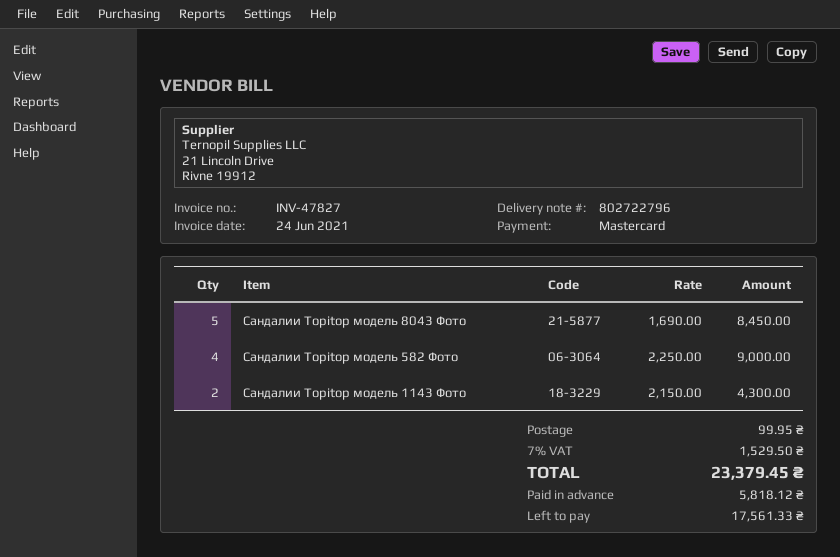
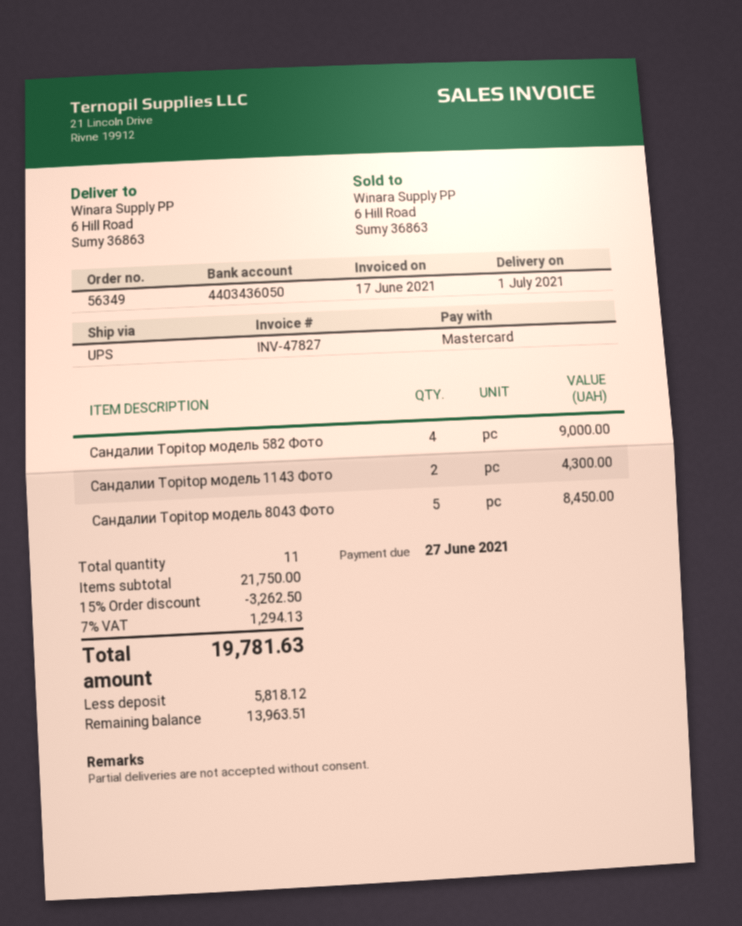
invoice date: 2021-06-24 -> 2021-06-17
discount: none -> 15% = 3262.50
shipping: 99.95 -> none
tax: 7% = 1529.50 -> 7% = 1294.13
total: 23379.45 -> 19781.63
balance: 17561.33 -> 13963.51

